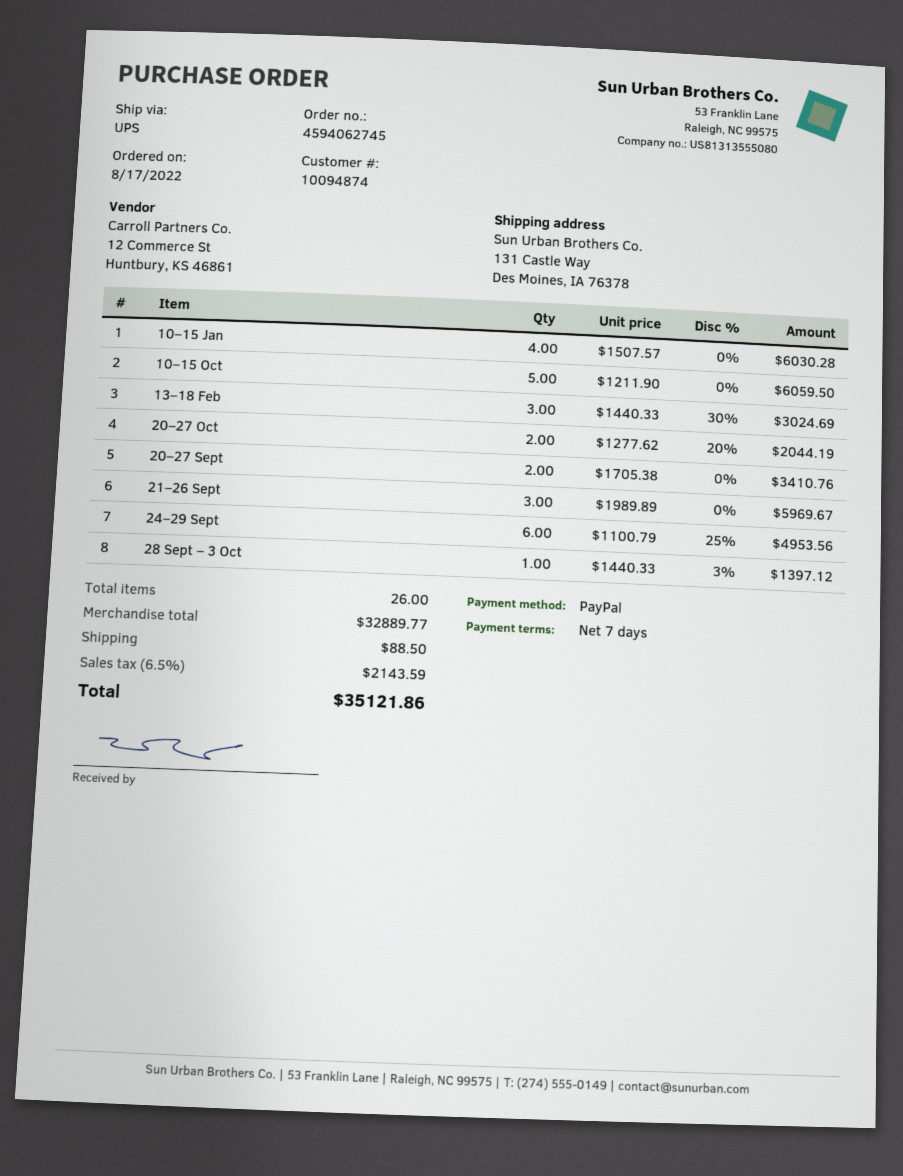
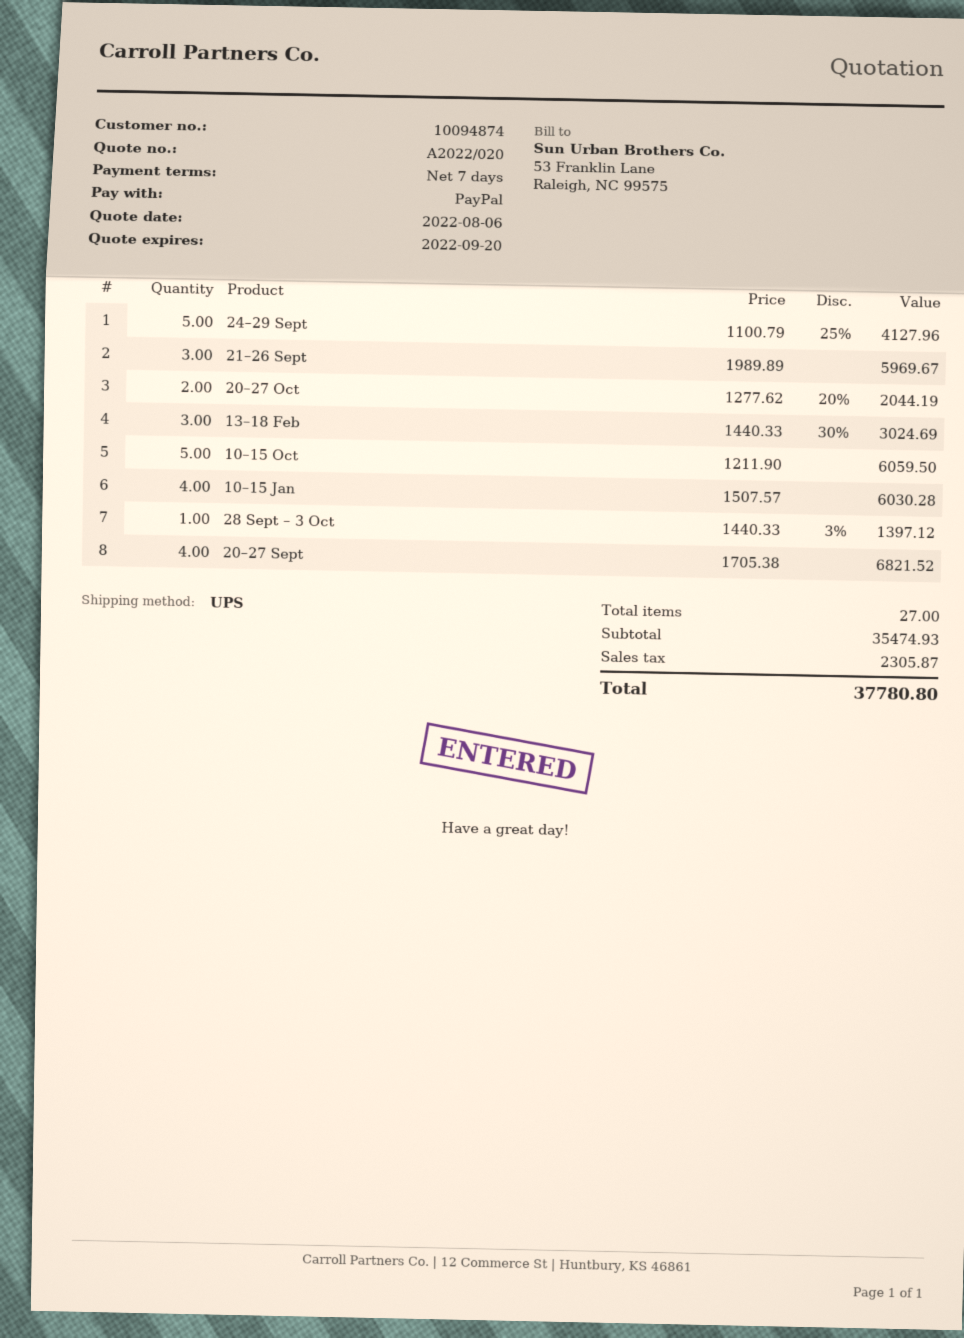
20–27 Sept: 2 x 1705.38 = 3410.76 -> 4 x 1705.38 = 6821.52
24–29 Sept: 6 x 1100.79 - 25% = 4953.56 -> 5 x 1100.79 - 25% = 4127.96
total quantity: 26 -> 27
subtotal: 32889.77 -> 35474.93
shipping: 88.50 -> none
tax: 2143.59 -> 2305.87
total: 35121.86 -> 37780.80

